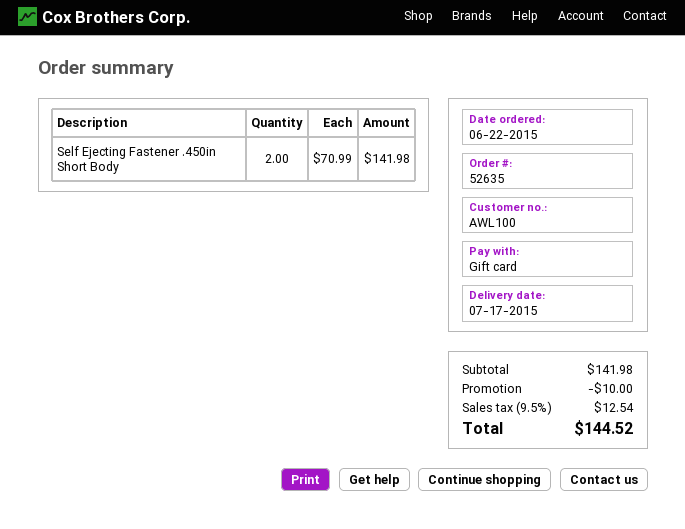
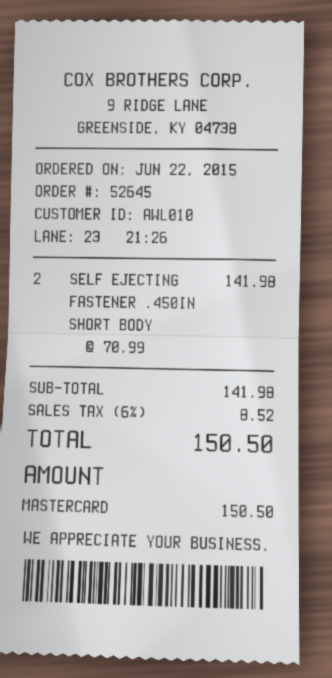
order number: 52635 -> 52645
customer number: AWL100 -> AWL010
payment method: gift card -> Mastercard
discount: 10.00 -> none
tax: 9.5% = 12.54 -> 6% = 8.52
total: 144.52 -> 150.50

